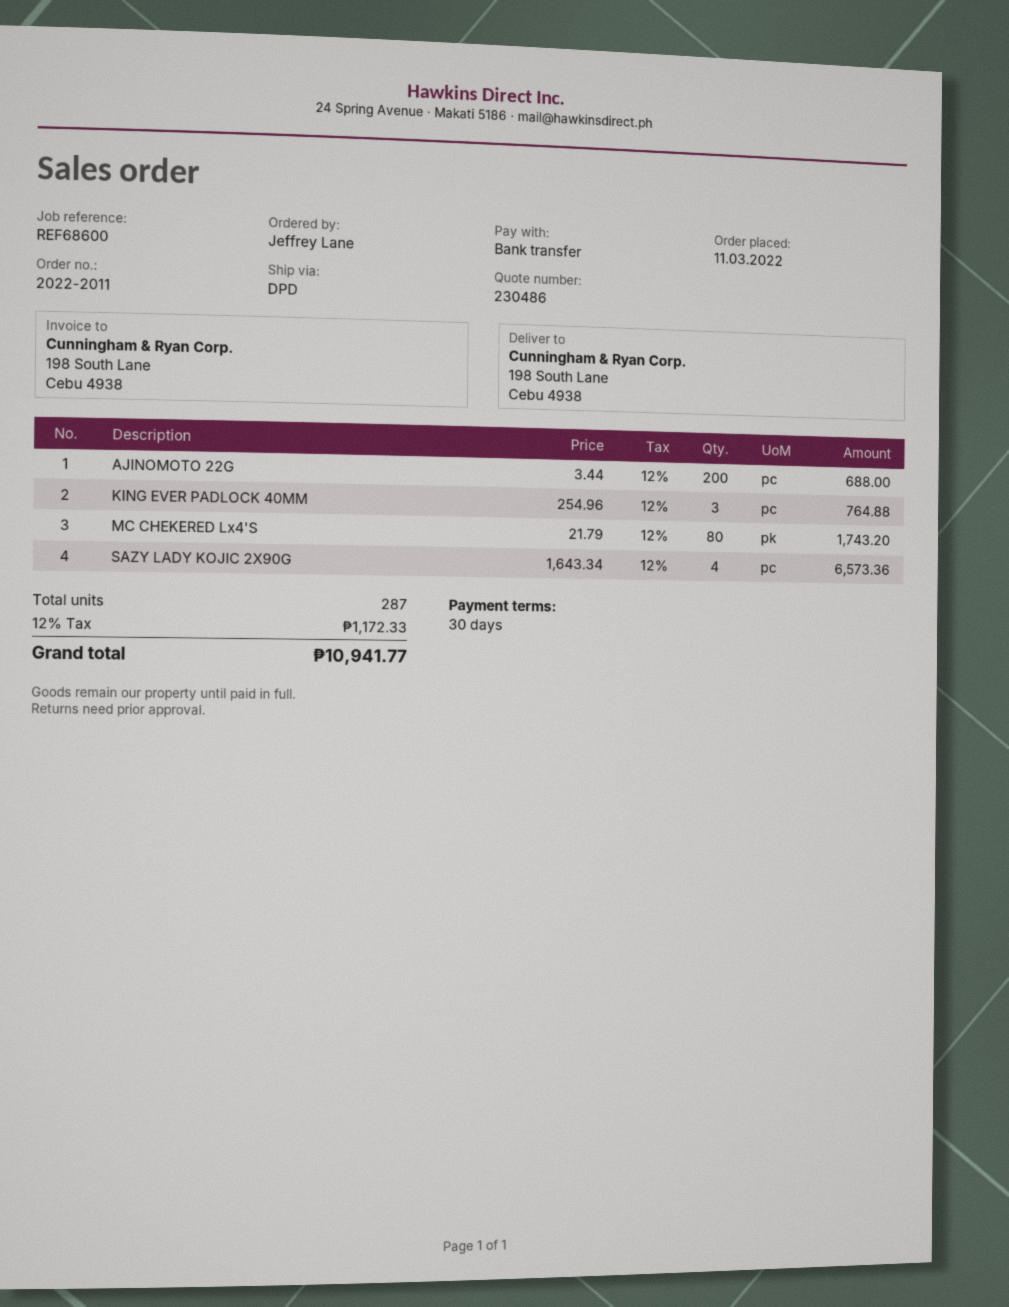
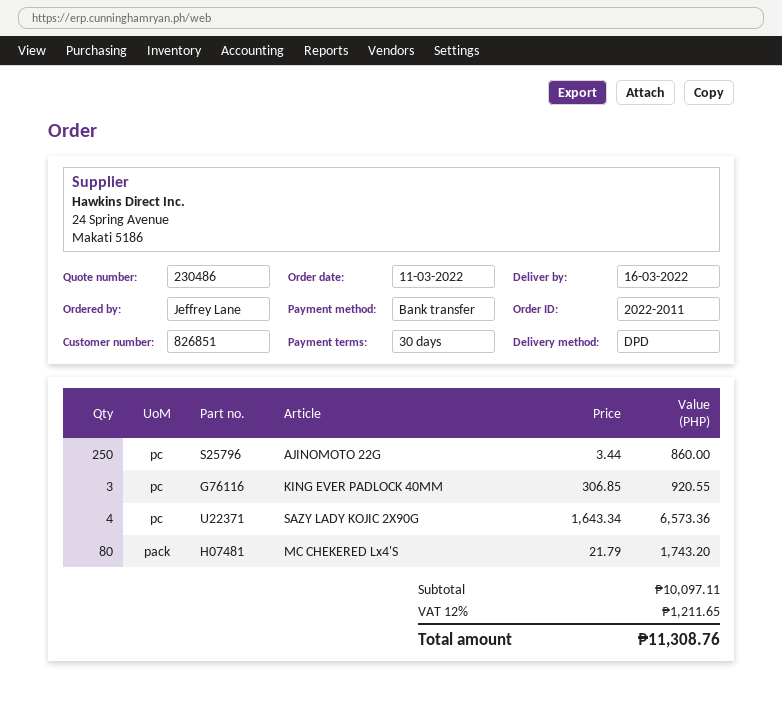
AJINOMOTO 22G: 200 x 3.44 = 688.00 -> 250 x 3.44 = 860.00
KING EVER PADLOCK 40MM: 3 x 254.96 = 764.88 -> 3 x 306.85 = 920.55
tax: 12% = 1172.33 -> 12% = 1211.65
total: 10941.77 -> 11308.76

